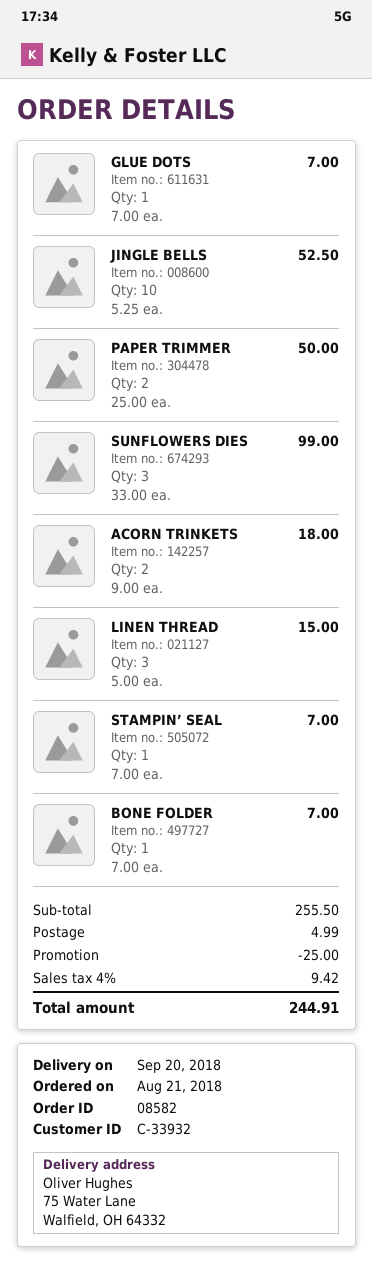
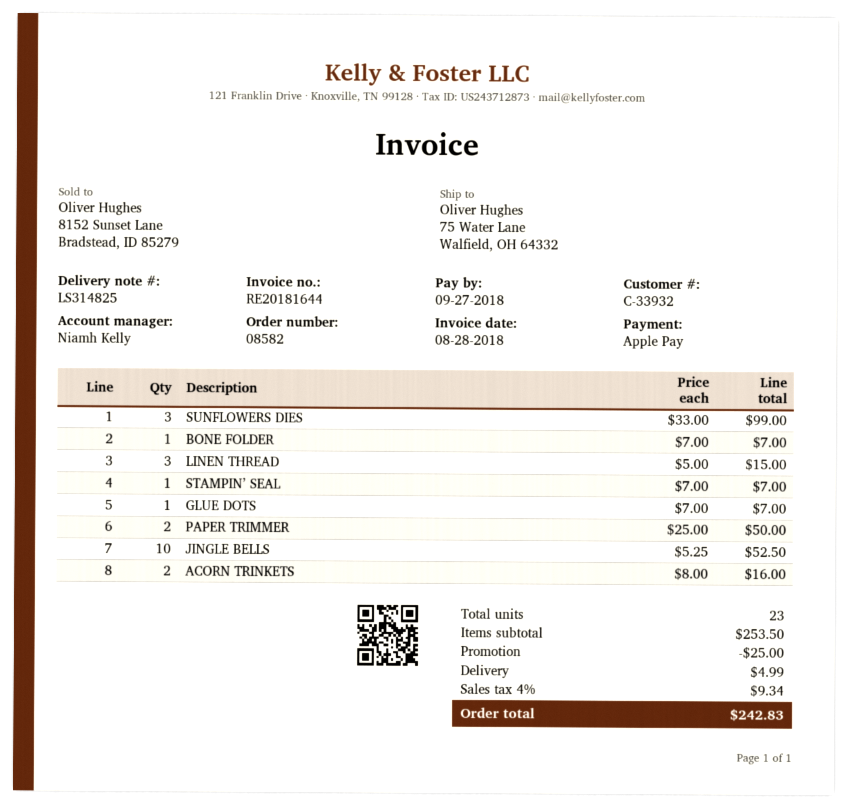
ACORN TRINKETS: 2 x 9.00 = 18.00 -> 2 x 8.00 = 16.00
subtotal: 255.50 -> 253.50
tax: 4% = 9.42 -> 4% = 9.34
total: 244.91 -> 242.83

